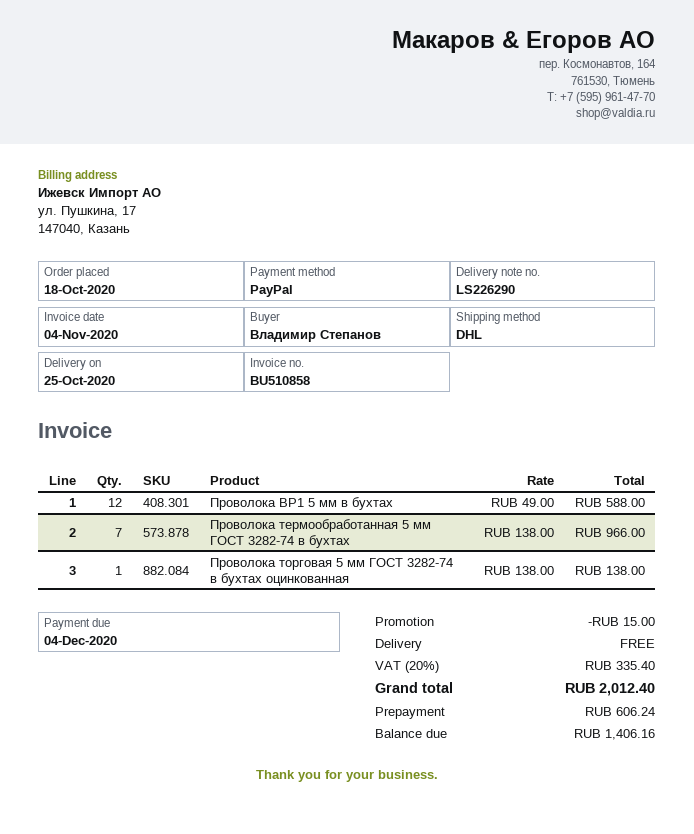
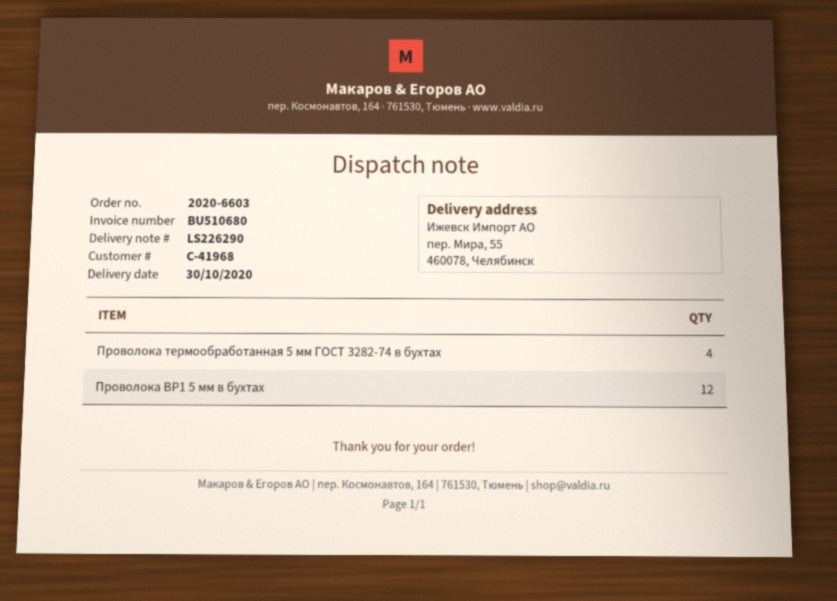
delivery date: 2020-10-25 -> 2020-10-30
invoice number: BU510858 -> BU510680
Проволока термообработанная 5 мм ГОСТ 3282-74 в бухтах: 7 -> 4
Проволока торговая 5 мм ГОСТ 3282-74 в бухтах оцинкованная: 1 -> none

